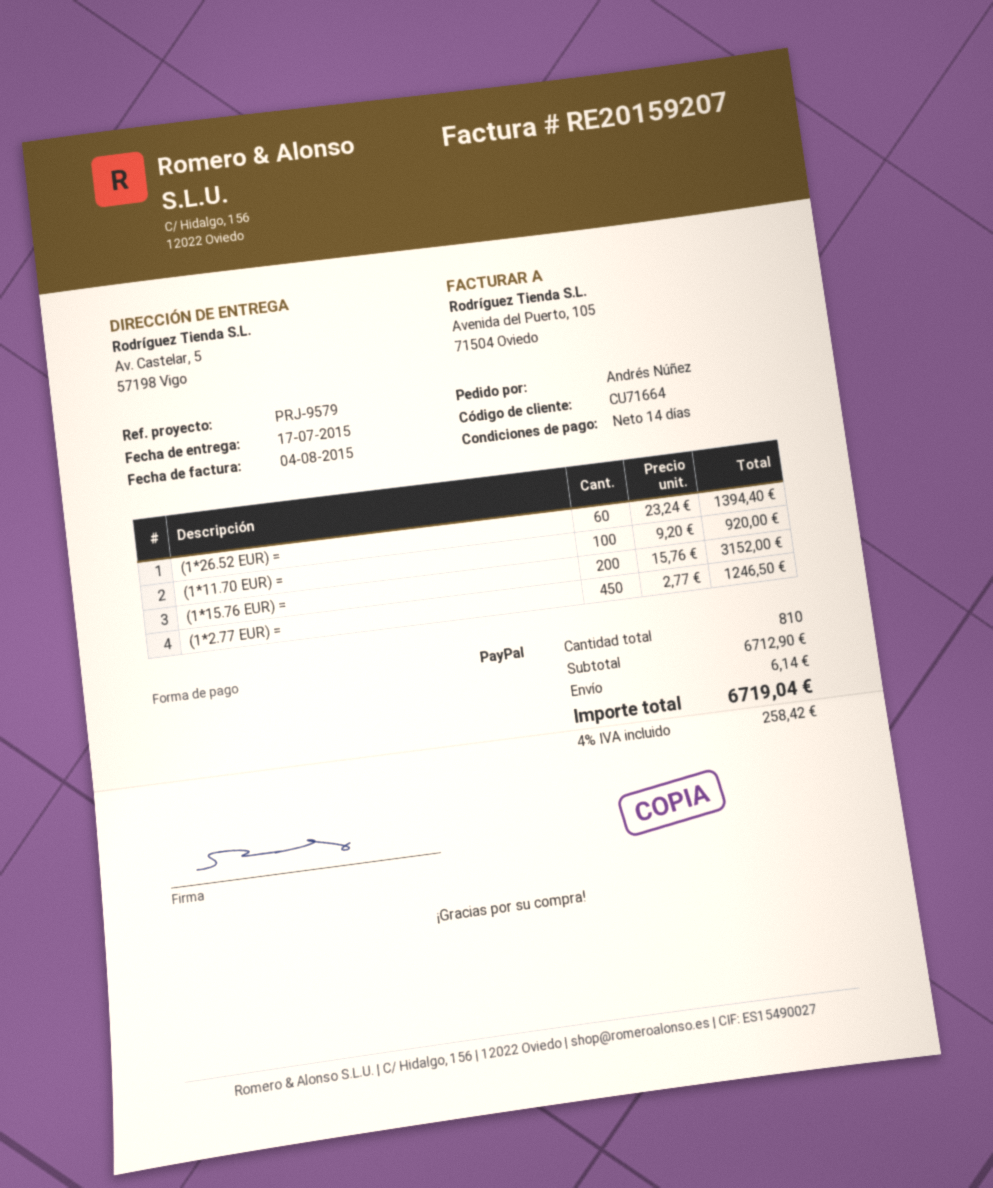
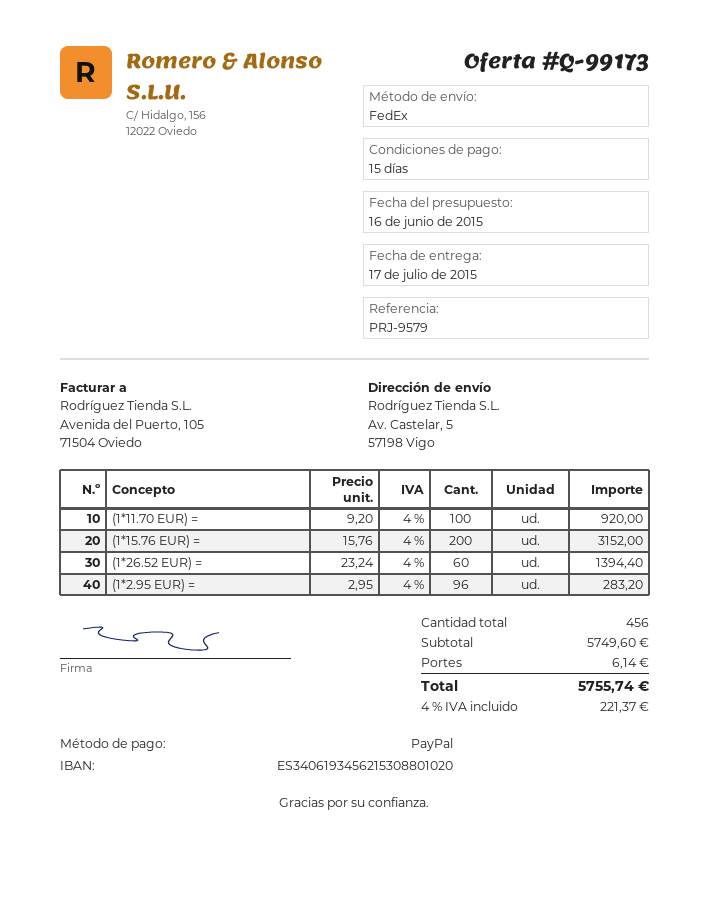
payment terms: 14 days -> 15 days
(1*2.77 EUR) =: 450 x 2.77 = 1246.50 -> none
(1*2.95 EUR) =: none -> 96 x 2.95 = 283.20
total quantity: 810 -> 456
subtotal: 6712.90 -> 5749.60
tax: 4% = 258.42 -> 4% = 221.37
total: 6719.04 -> 5755.74

